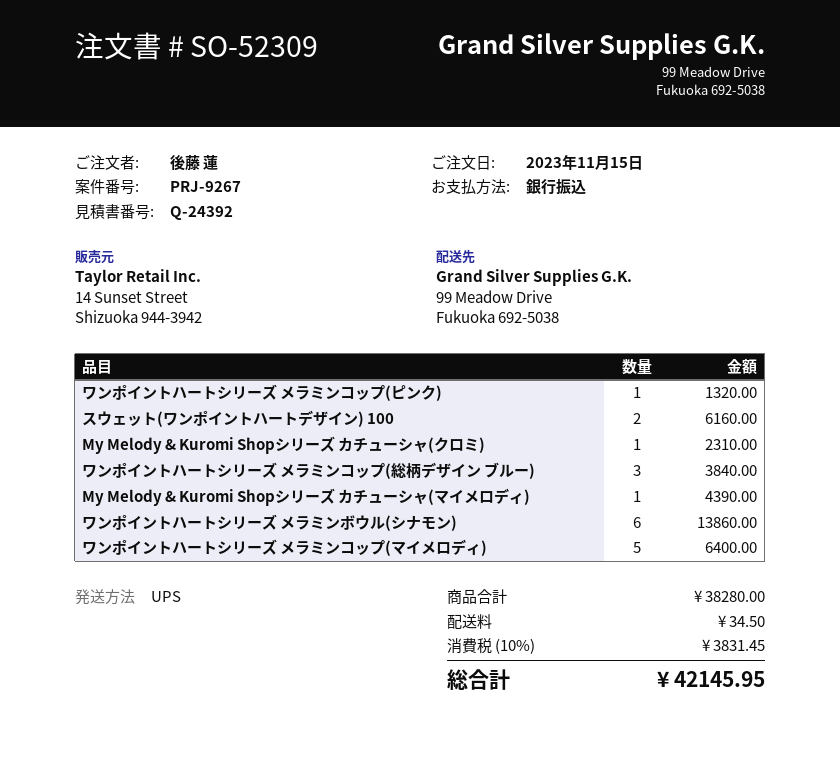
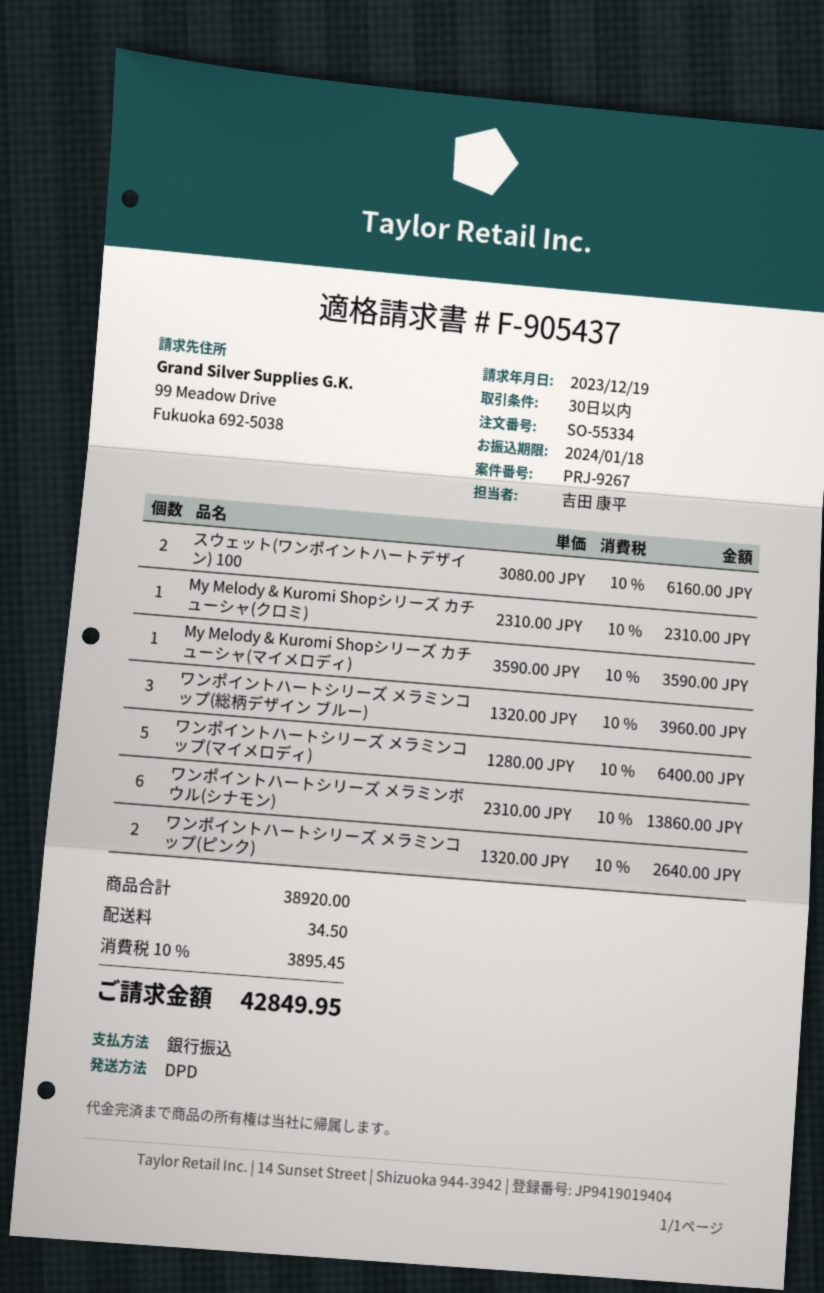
order number: SO-52309 -> SO-55334
shipping method: UPS -> DPD
ワンポイントハートシリーズ メラミンコップ(ピンク): 1 for 1320.00 -> 2 for 2640.00
ワンポイントハートシリーズ メラミンコップ(総柄デザイン ブルー): 3 for 3840.00 -> 3 for 3960.00
My Melody & Kuromi Shopシリーズ カチューシャ(マイメロディ): 1 for 4390.00 -> 1 for 3590.00
subtotal: 38280.00 -> 38920.00
tax: 10% = 3831.45 -> 10% = 3895.45
total: 42145.95 -> 42849.95

